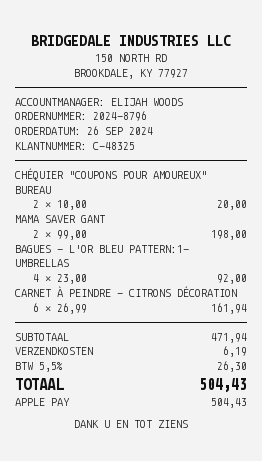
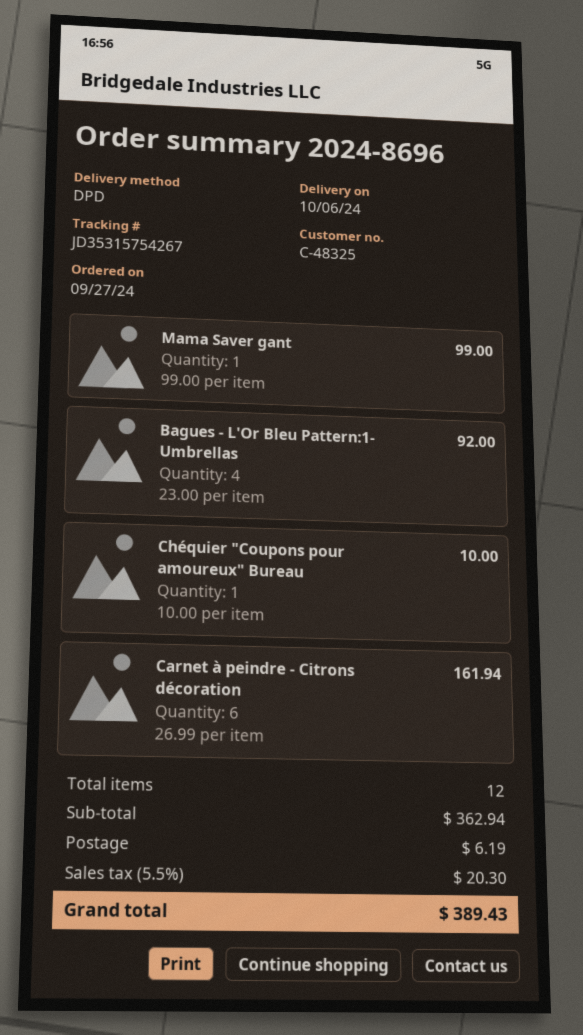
order number: 2024-8796 -> 2024-8696
order date: 2024-09-26 -> 2024-09-27
CHÉQUIER "COUPONS POUR AMOUREUX" BUREAU: 2 x 10.00 = 20.00 -> 1 x 10.00 = 10.00
MAMA SAVER GANT: 2 x 99.00 = 198.00 -> 1 x 99.00 = 99.00
subtotal: 471.94 -> 362.94
tax: 5.5% = 26.30 -> 5.5% = 20.30
total: 504.43 -> 389.43

